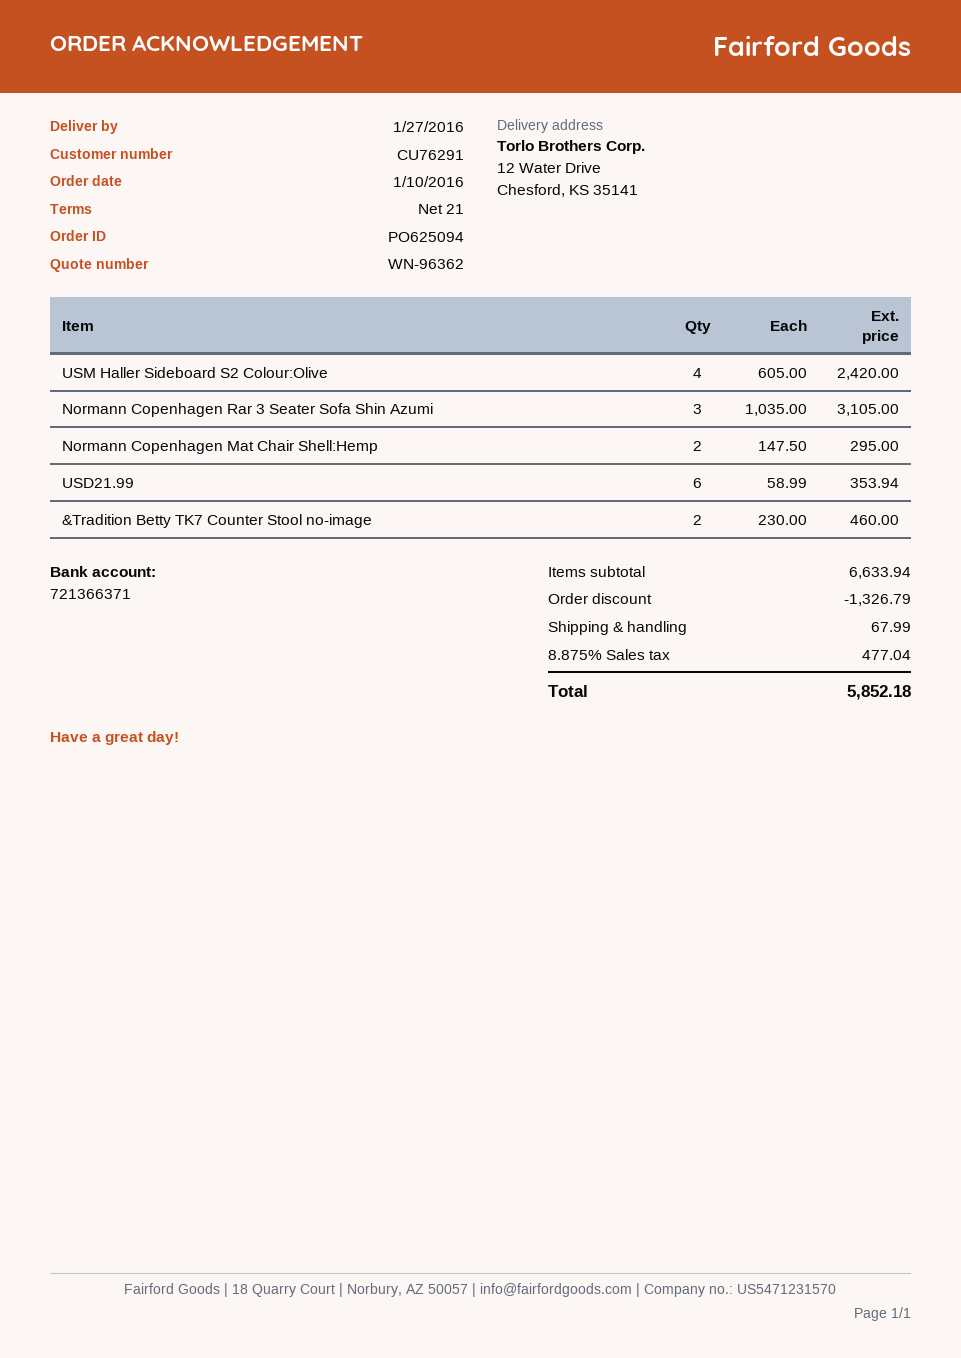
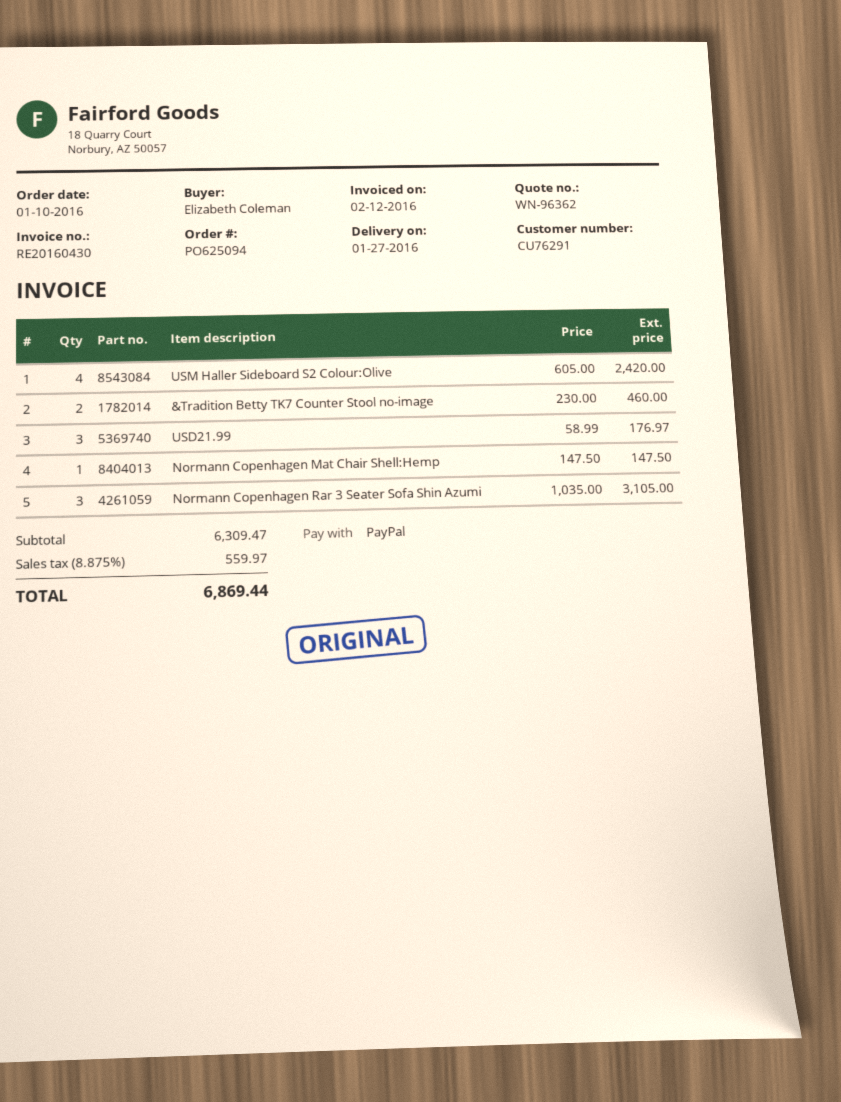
Normann Copenhagen Mat Chair Shell:Hemp: 2 x 147.50 = 295.00 -> 1 x 147.50 = 147.50
USD21.99: 6 x 58.99 = 353.94 -> 3 x 58.99 = 176.97
subtotal: 6633.94 -> 6309.47
discount: 1326.79 -> none
shipping: 67.99 -> none
tax: 8.875% = 477.04 -> 8.875% = 559.97
total: 5852.18 -> 6869.44

